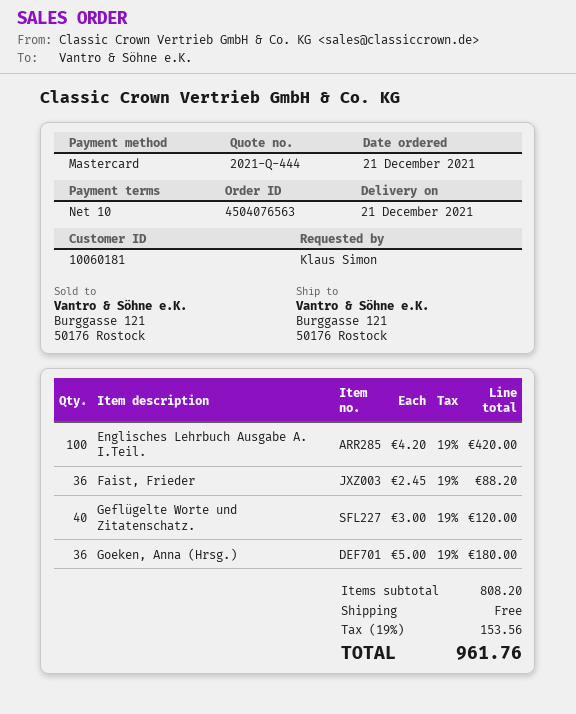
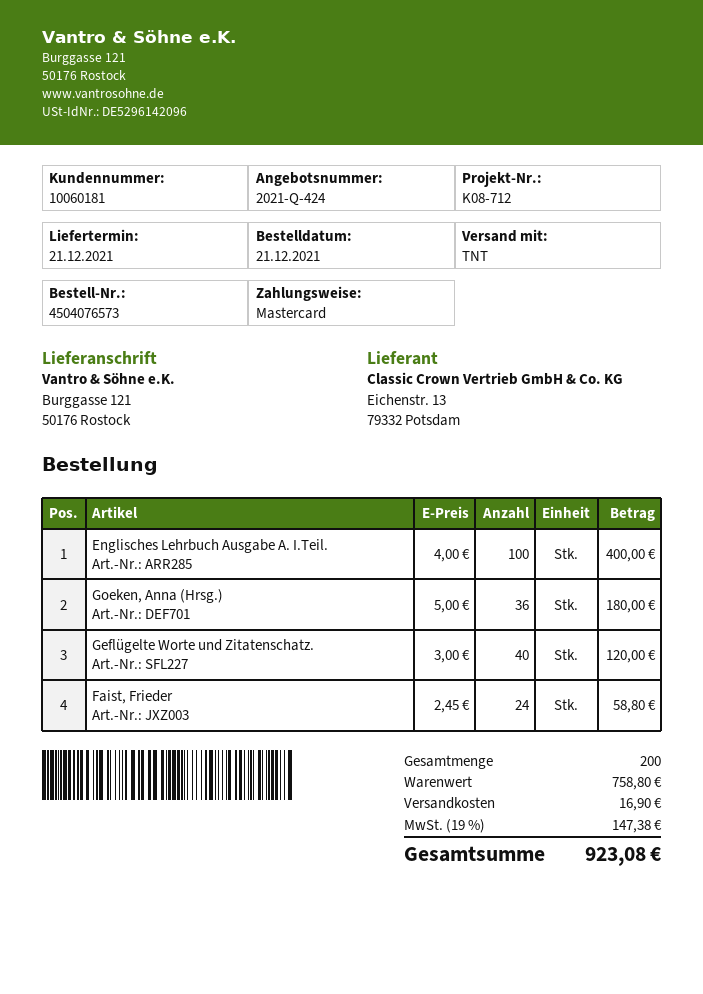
quote number: 2021-Q-444 -> 2021-Q-424
order number: 4504076563 -> 4504076573
Englisches Lehrbuch Ausgabe A. I.Teil.: 100 x 4.20 = 420.00 -> 100 x 4.00 = 400.00
Faist, Frieder: 36 x 2.45 = 88.20 -> 24 x 2.45 = 58.80
subtotal: 808.20 -> 758.80
shipping: 0.00 -> 16.90
tax: 19% = 153.56 -> 19% = 147.38
total: 961.76 -> 923.08

